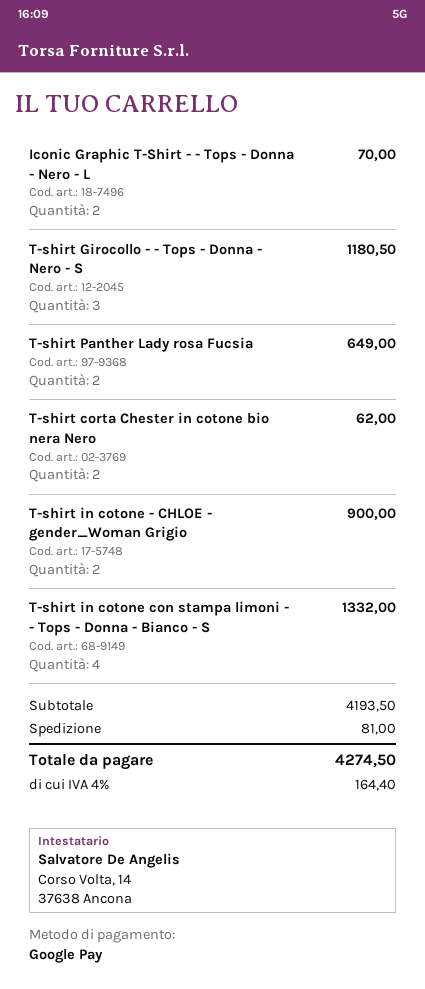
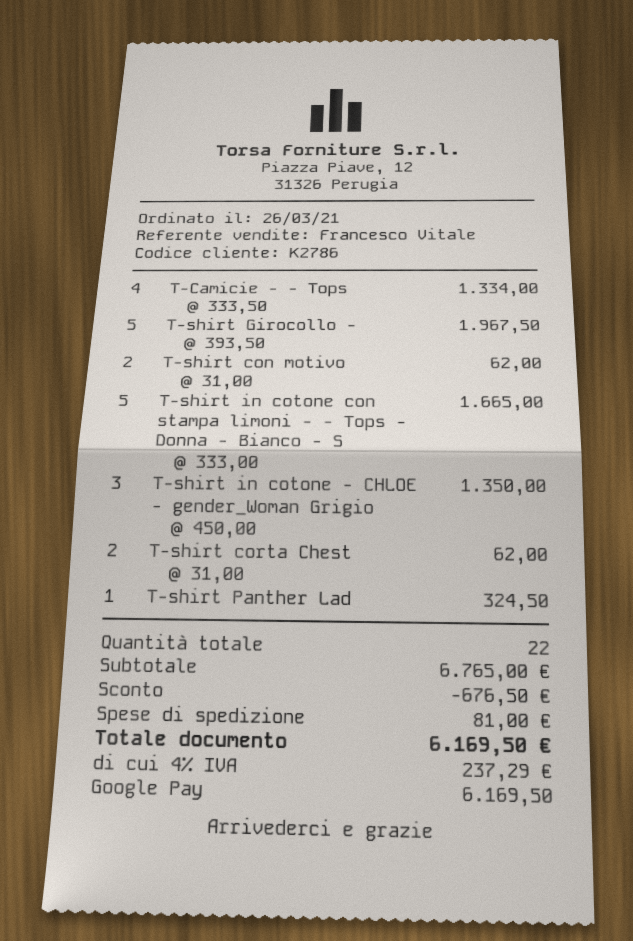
Iconic Graphic T-Shirt - - Tops - Donna - Nero - L: 2 for 70.00 -> none
T-shirt Girocollo - - Tops - Donna - Nero - S: 3 for 1180.50 -> 5 for 1967.50
T-shirt Panther Lady rosa Fucsia: 2 for 649.00 -> 1 for 324.50
T-shirt in cotone - CHLOE - gender_Woman Grigio: 2 for 900.00 -> 3 for 1350.00
T-shirt in cotone con stampa limoni - - Tops - Donna - Bianco - S: 4 for 1332.00 -> 5 for 1665.00
T-Camicie - - Tops: none -> 4 for 1334.00
T-shirt con motivo: none -> 2 for 62.00
subtotal: 4193.50 -> 6765.00
discount: none -> 676.50
tax: 4% = 164.40 -> 4% = 237.29
total: 4274.50 -> 6169.50

